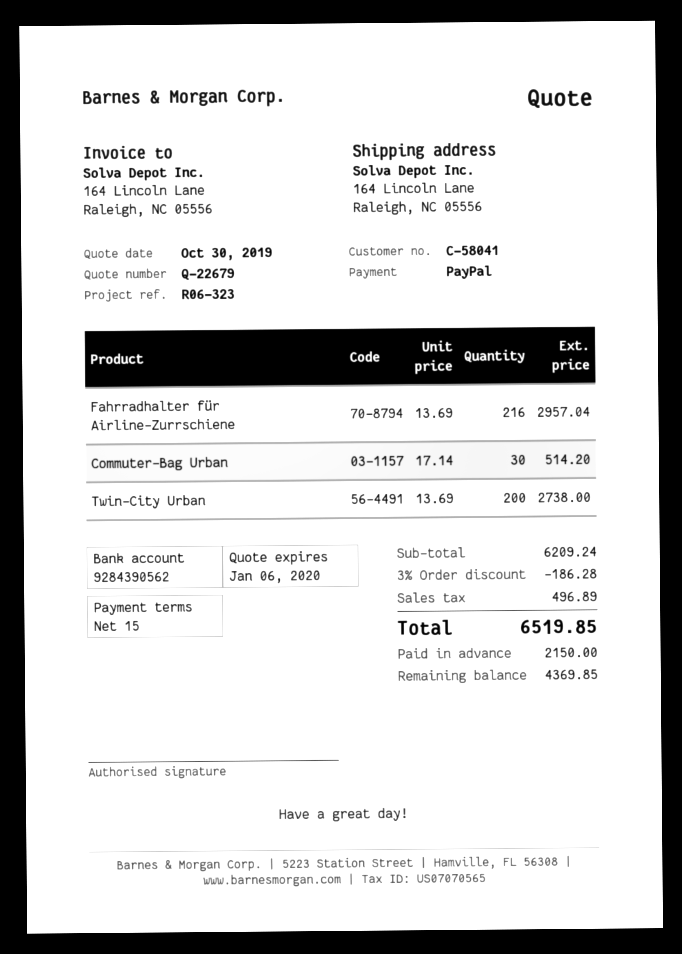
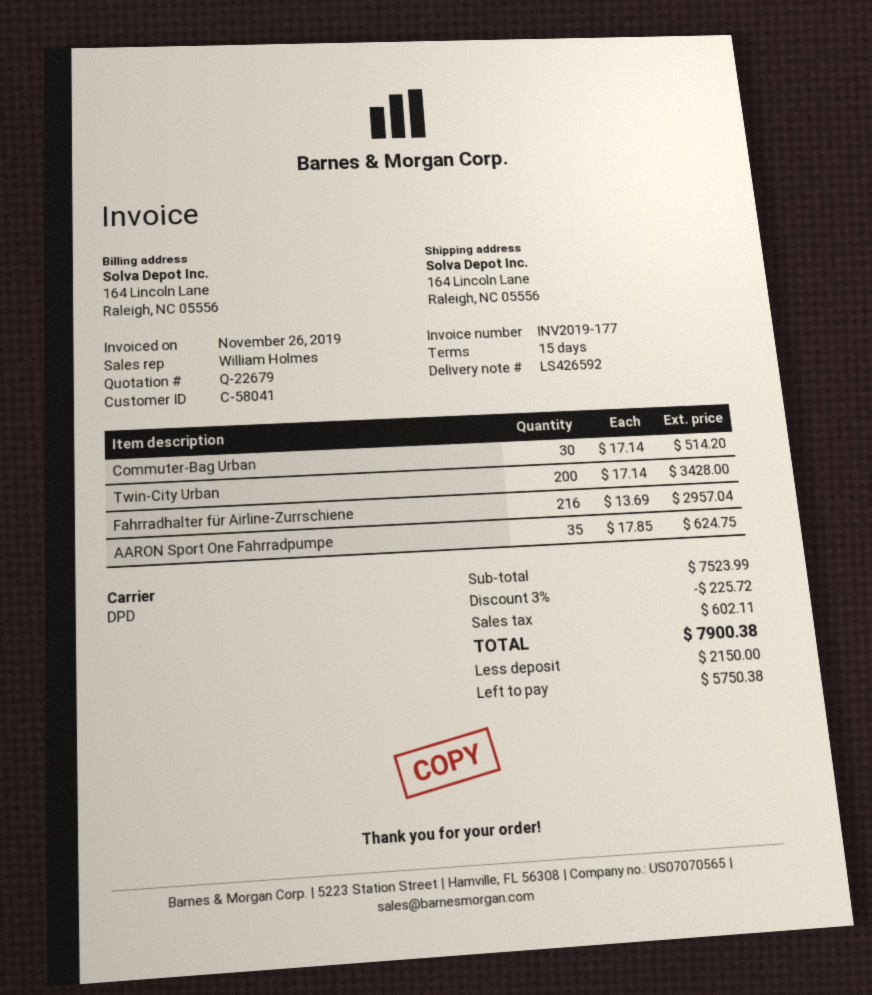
Twin-City Urban: 200 x 13.69 = 2738.00 -> 200 x 17.14 = 3428.00
AARON Sport One Fahrradpumpe: none -> 35 x 17.85 = 624.75
subtotal: 6209.24 -> 7523.99
discount: 3% = 186.28 -> 3% = 225.72
tax: 496.89 -> 602.11
total: 6519.85 -> 7900.38
balance: 4369.85 -> 5750.38

